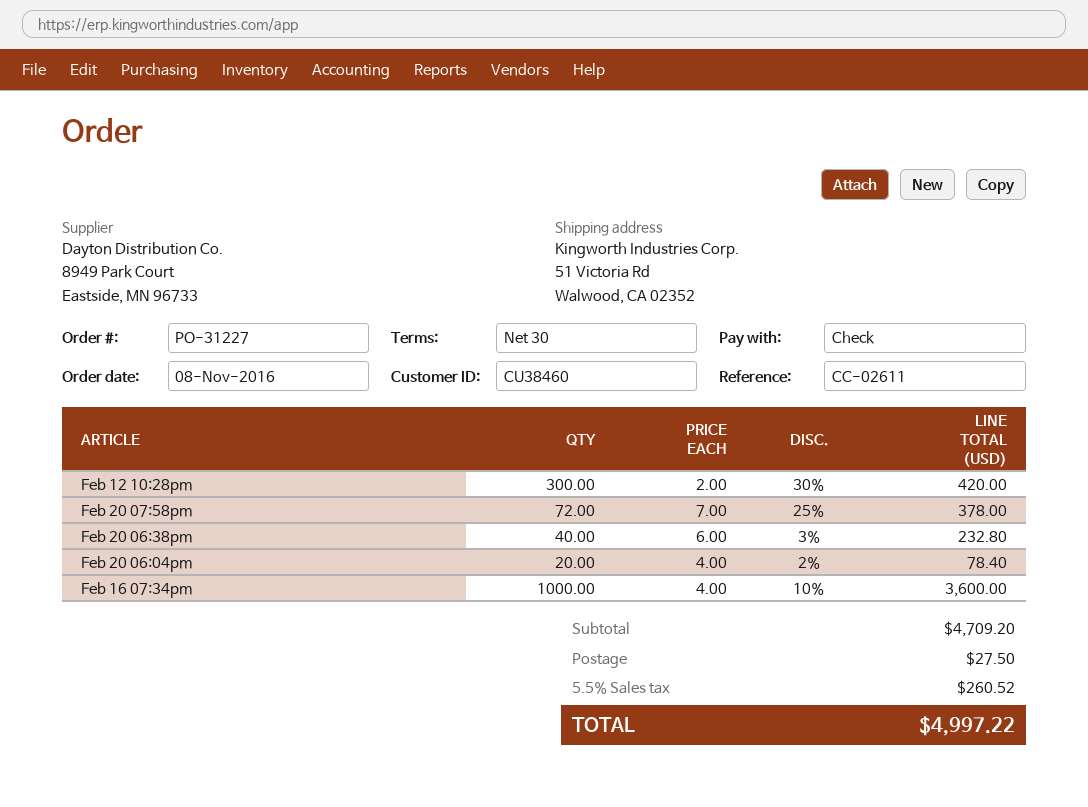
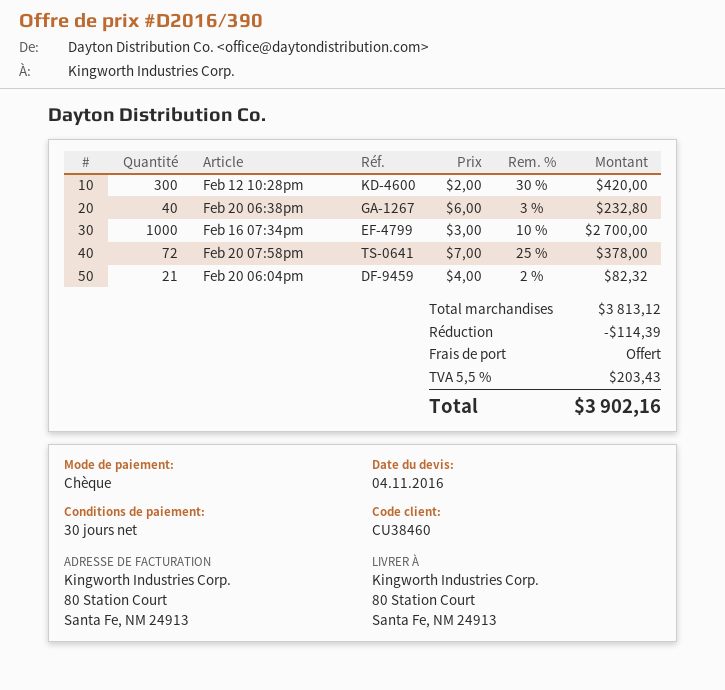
ship to: 51 Victoria Rd, Walwood, CA 02352 -> 80 Station Court, Santa Fe, NM 24913
Feb 20 06:04pm: 20 x 4.00 - 2% = 78.40 -> 21 x 4.00 - 2% = 82.32
Feb 16 07:34pm: 1000 x 4.00 - 10% = 3600.00 -> 1000 x 3.00 - 10% = 2700.00
subtotal: 4709.20 -> 3813.12
discount: none -> 114.39
shipping: 27.50 -> 0.00
tax: 5.5% = 260.52 -> 5.5% = 203.43
total: 4997.22 -> 3902.16

